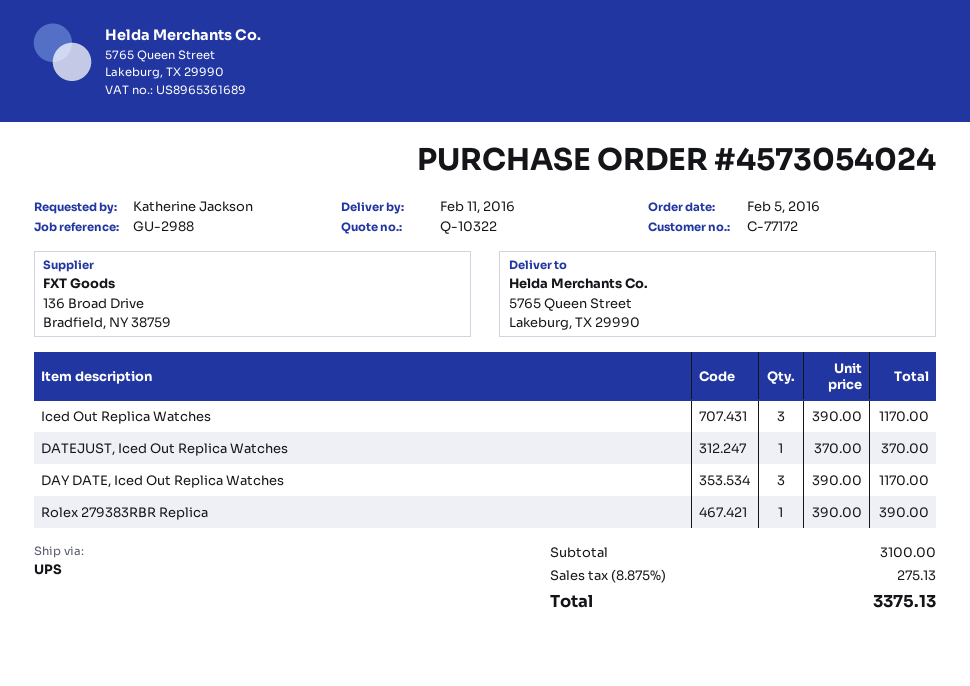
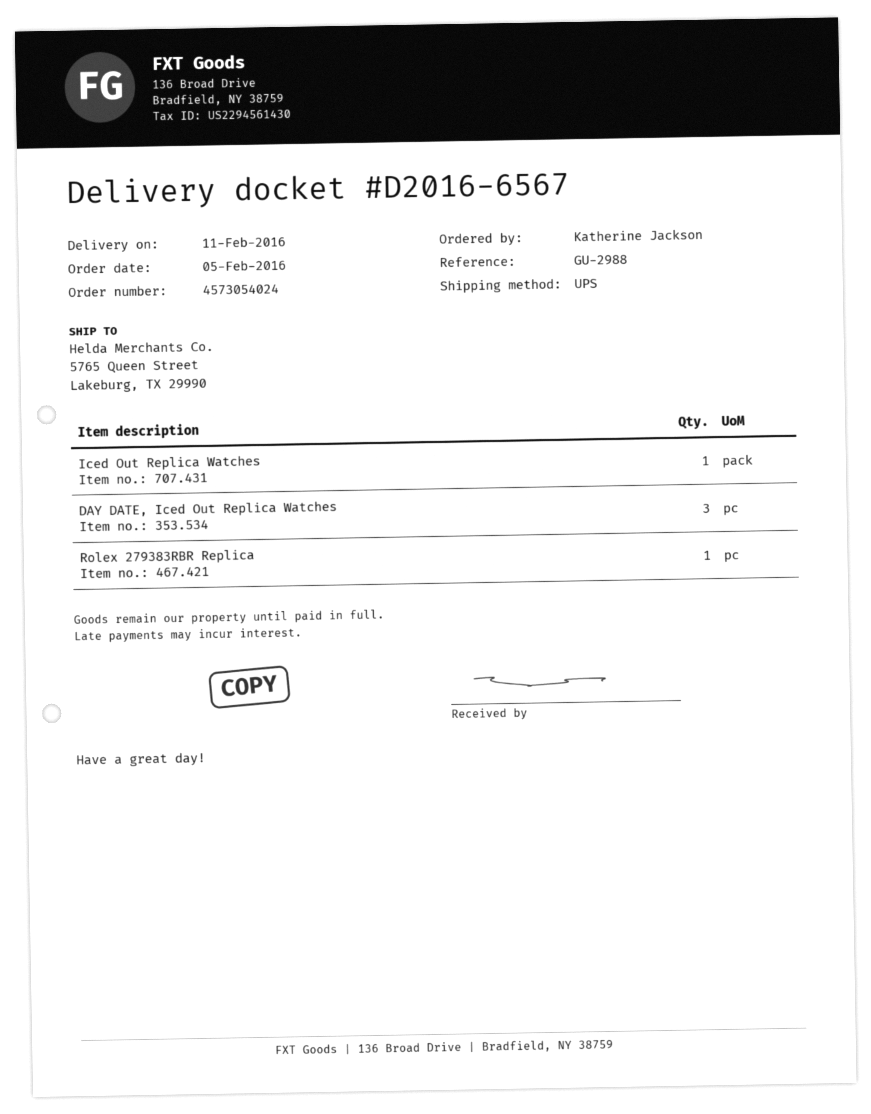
Iced Out Replica Watches: 3 -> 1
DATEJUST, Iced Out Replica Watches: 1 -> none

